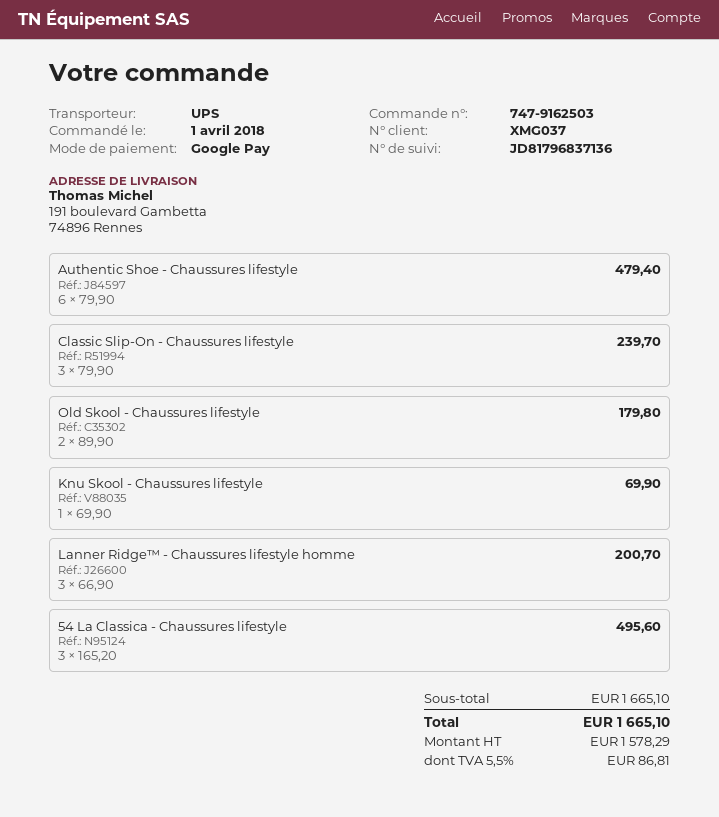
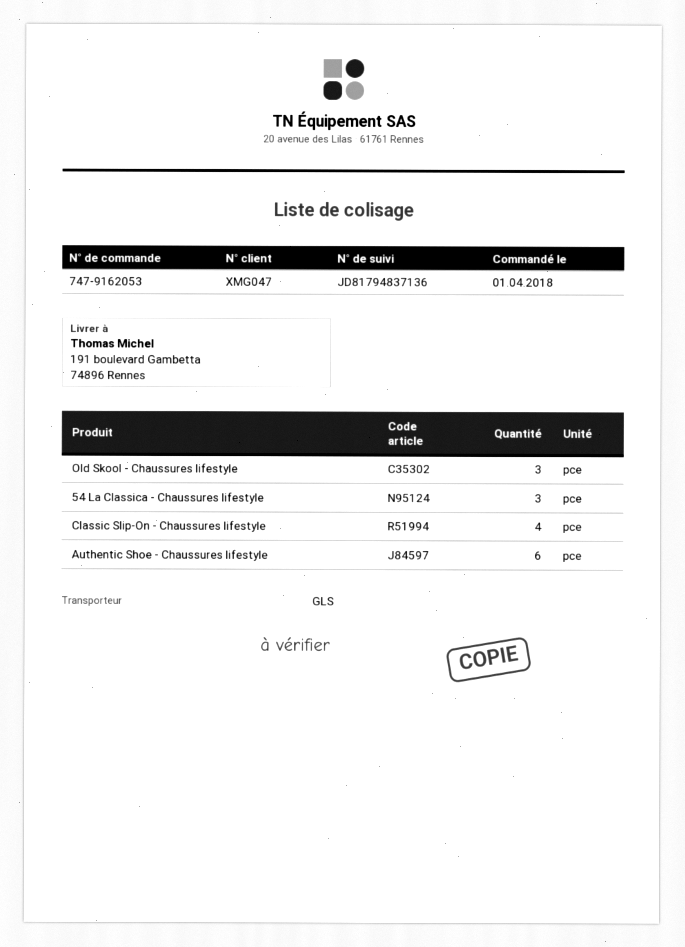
order number: 747-9162503 -> 747-9162053
customer number: XMG037 -> XMG047
shipping method: UPS -> GLS
tracking number: JD81796837136 -> JD81794837136
Classic Slip-On - Chaussures lifestyle: 3 -> 4
Old Skool - Chaussures lifestyle: 2 -> 3
Knu Skool - Chaussures lifestyle: 1 -> none
Lanner Ridge™ - Chaussures lifestyle homme: 3 -> none

